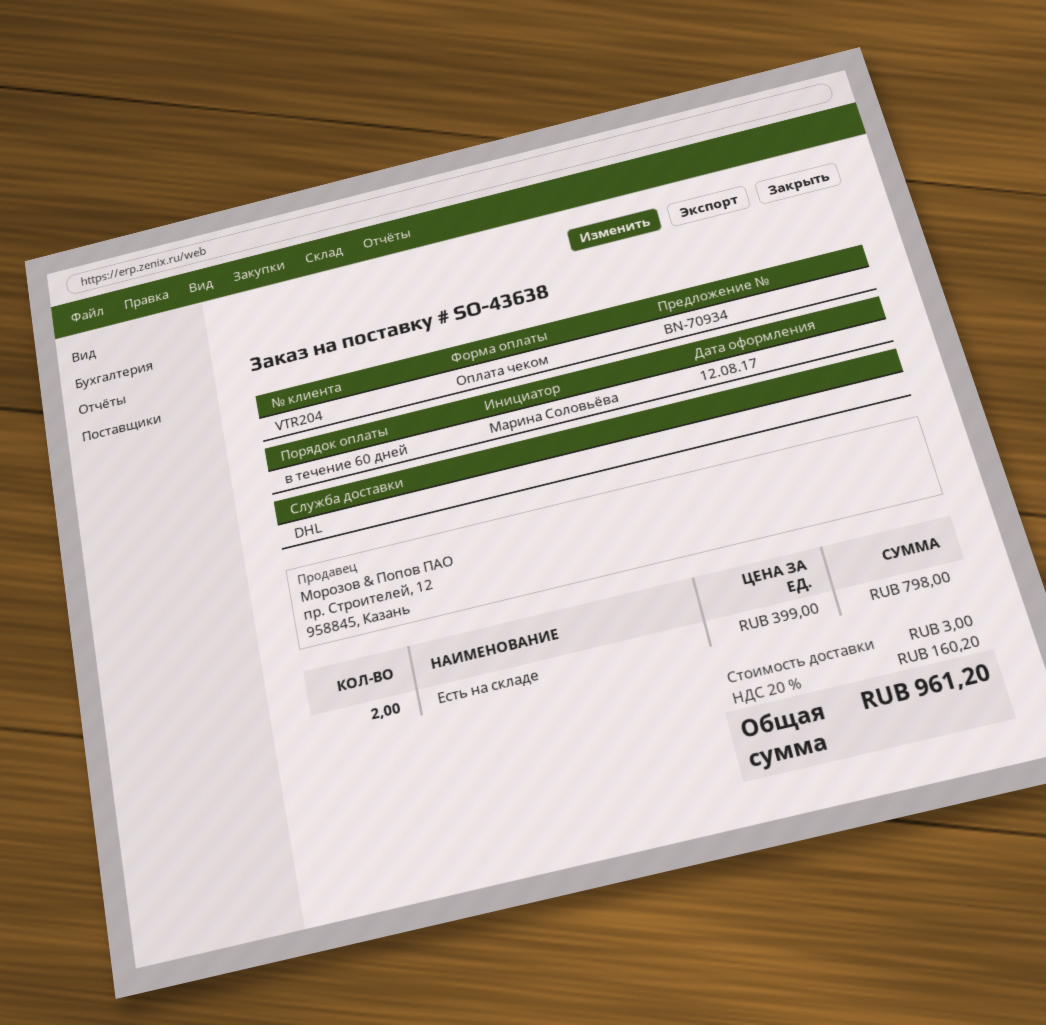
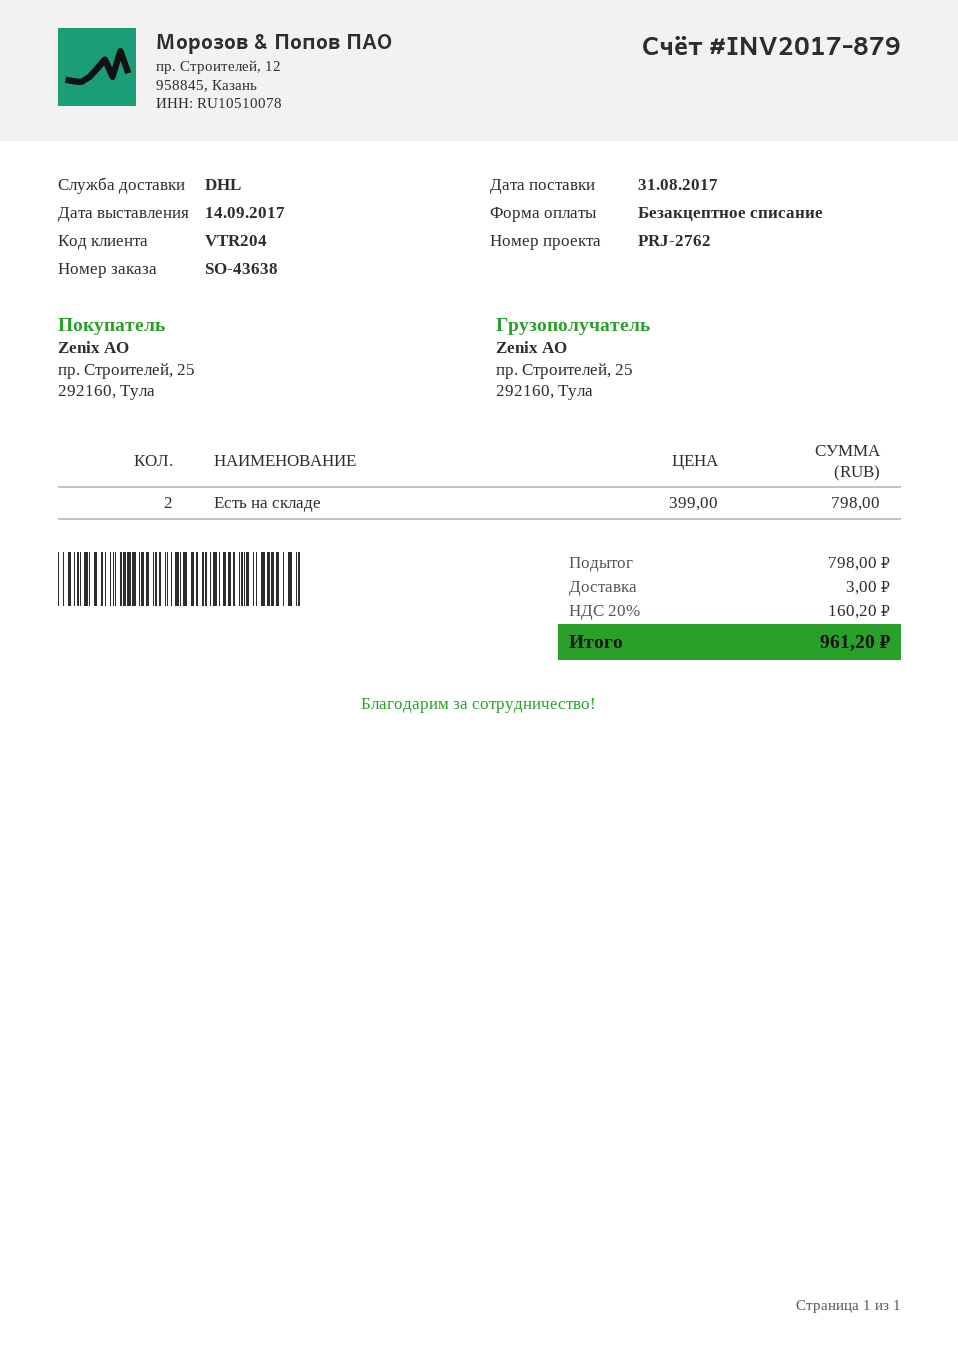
payment method: cheque -> direct debit

